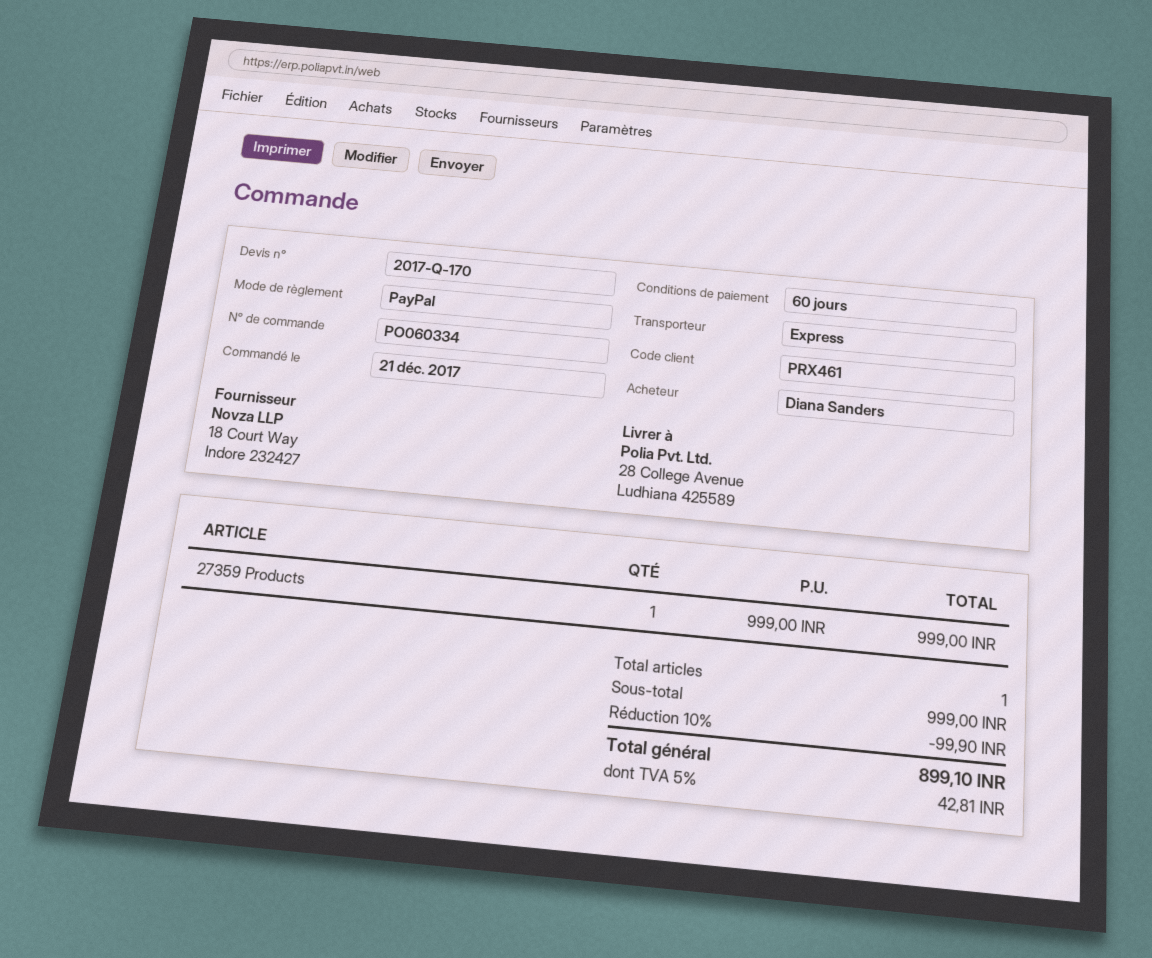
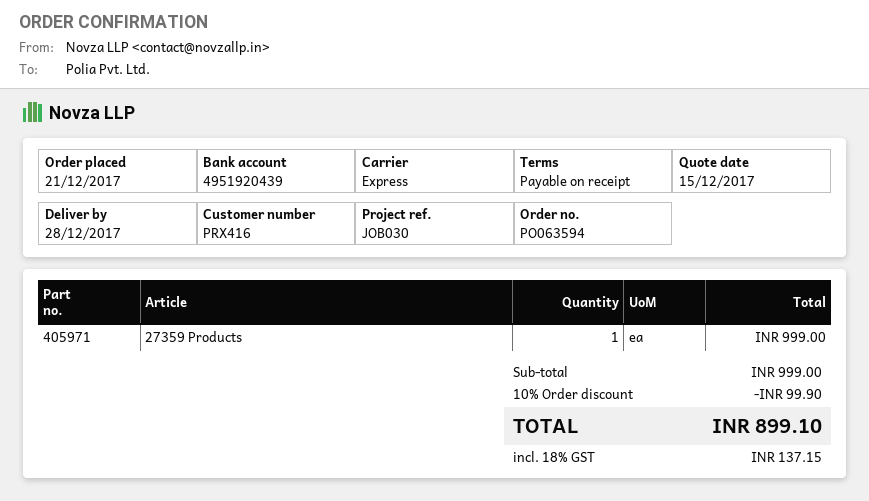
order number: PO060334 -> PO063594
payment terms: 60 days -> on receipt
customer number: PRX461 -> PRX416
tax: 5% = 42.81 -> 18% = 137.15

